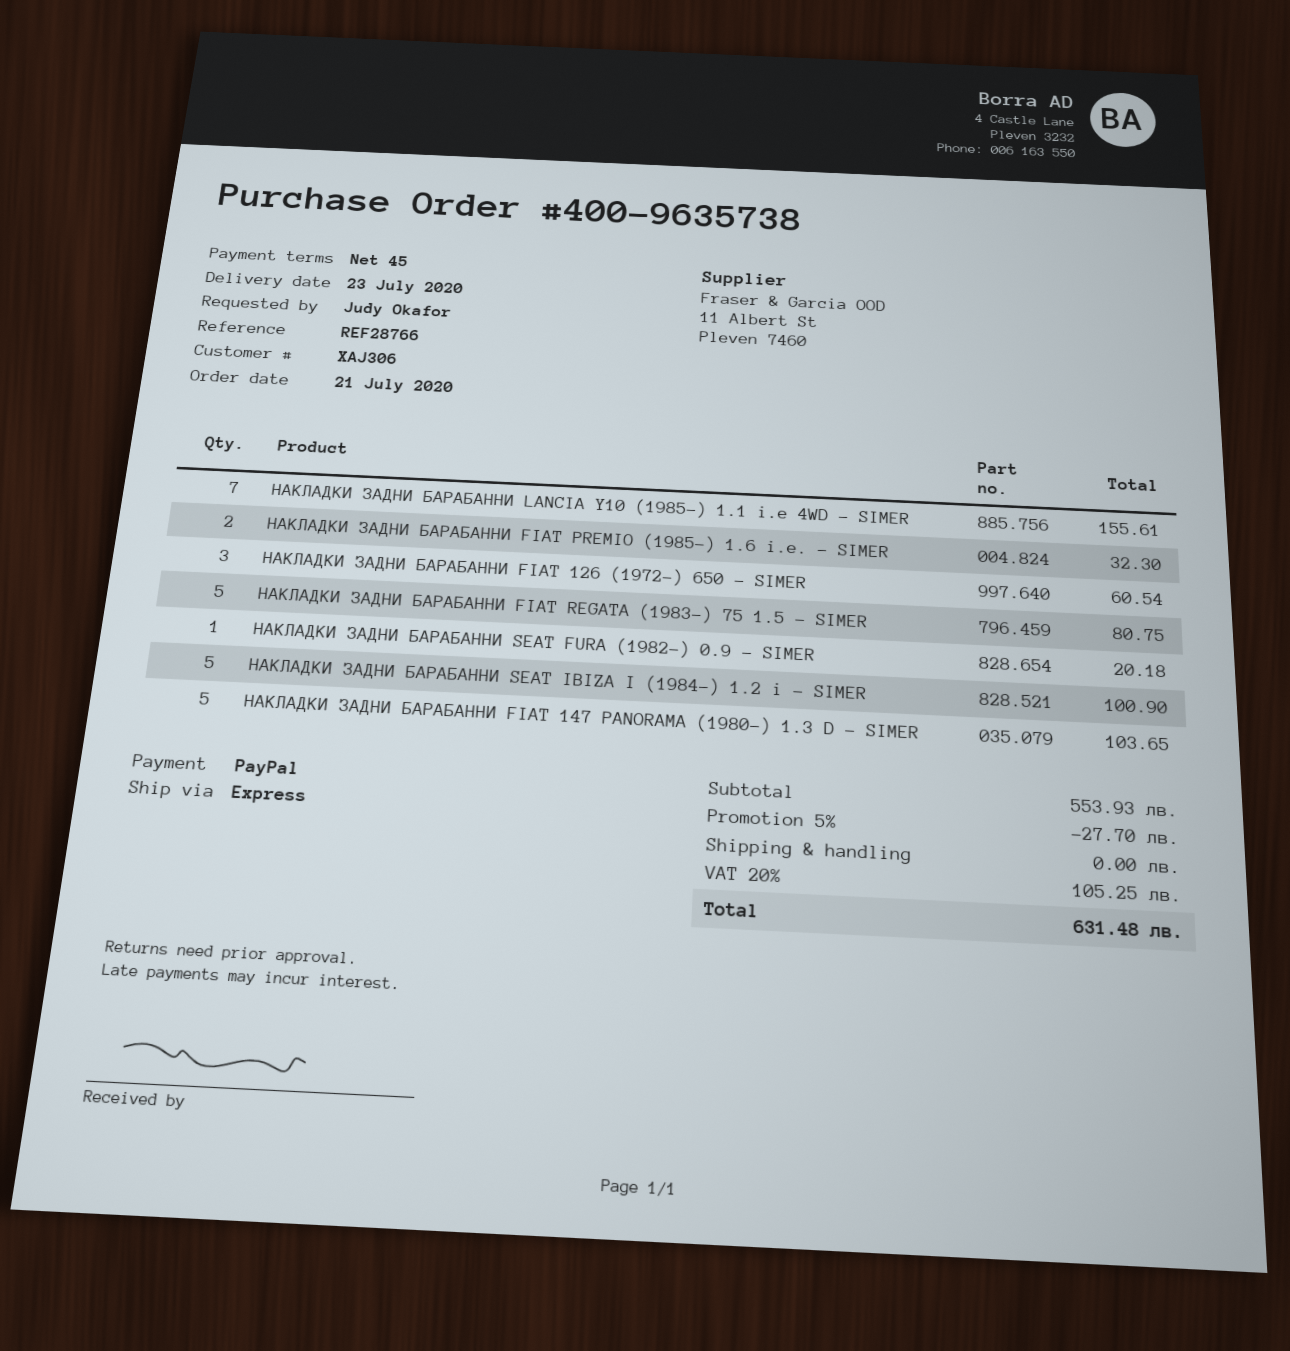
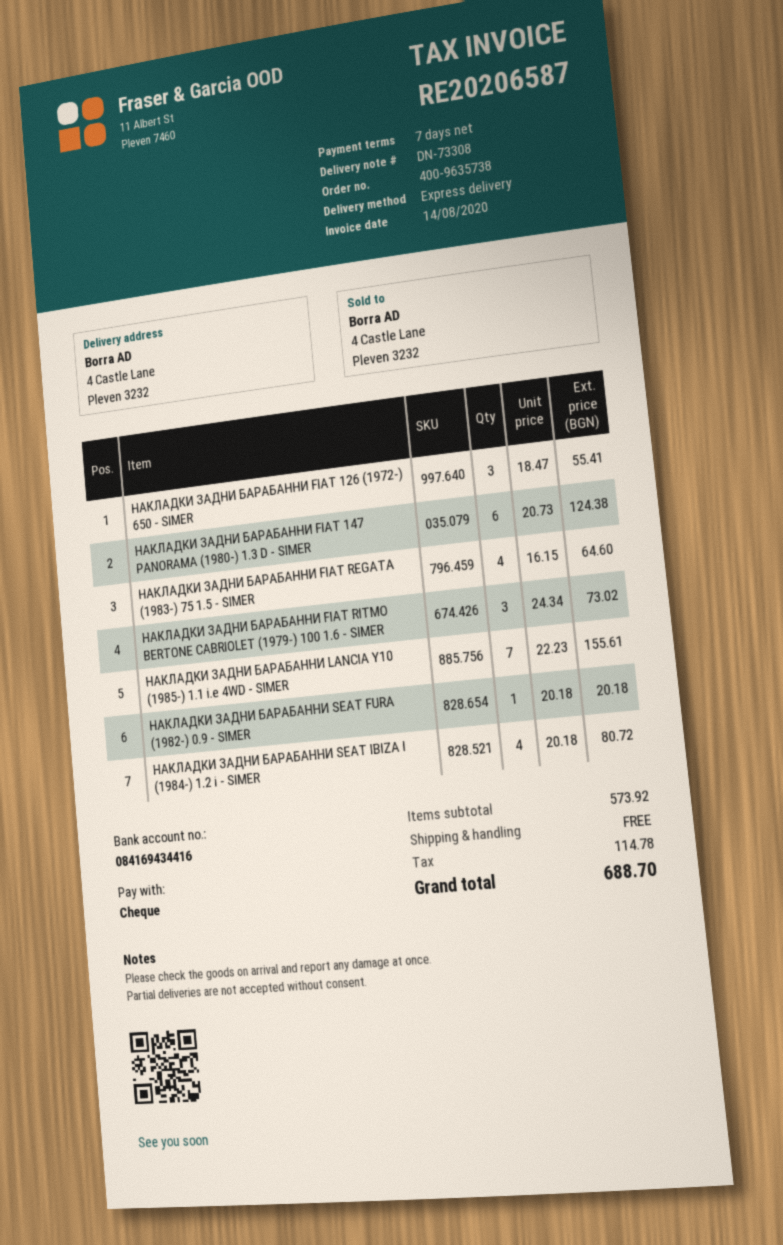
payment terms: 45 days -> 7 days
payment method: PayPal -> cheque
НАКЛАДКИ ЗАДНИ БАРАБАННИ FIAT PREMIO (1985-) 1.6 i.e. - SIMER: 2 for 32.30 -> none
НАКЛАДКИ ЗАДНИ БАРАБАННИ FIAT 126 (1972-) 650 - SIMER: 3 for 60.54 -> 3 for 55.41
НАКЛАДКИ ЗАДНИ БАРАБАННИ FIAT REGATA (1983-) 75 1.5 - SIMER: 5 for 80.75 -> 4 for 64.60
НАКЛАДКИ ЗАДНИ БАРАБАННИ SEAT IBIZA I (1984-) 1.2 i - SIMER: 5 for 100.90 -> 4 for 80.72
НАКЛАДКИ ЗАДНИ БАРАБАННИ FIAT 147 PANORAMA (1980-) 1.3 D - SIMER: 5 for 103.65 -> 6 for 124.38
НАКЛАДКИ ЗАДНИ БАРАБАННИ FIAT RITMO BERTONE CABRIOLET (1979-) 100 1.6 - SIMER: none -> 3 for 73.02
subtotal: 553.93 -> 573.92
discount: 5% = 27.70 -> none
tax: 105.25 -> 114.78
total: 631.48 -> 688.70

